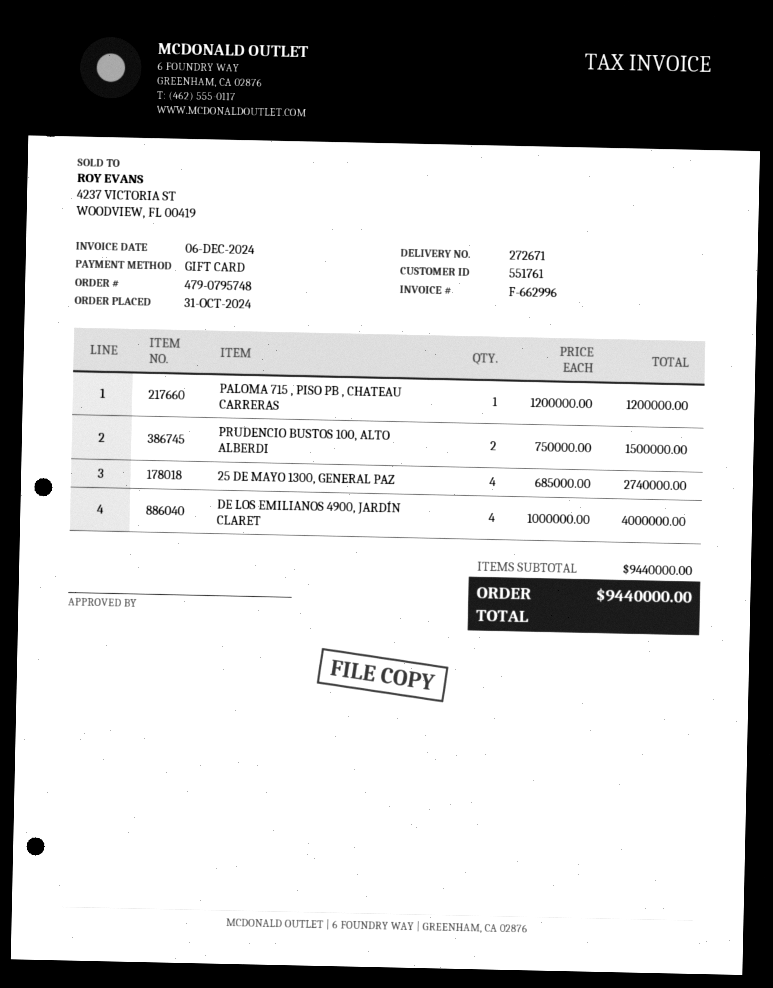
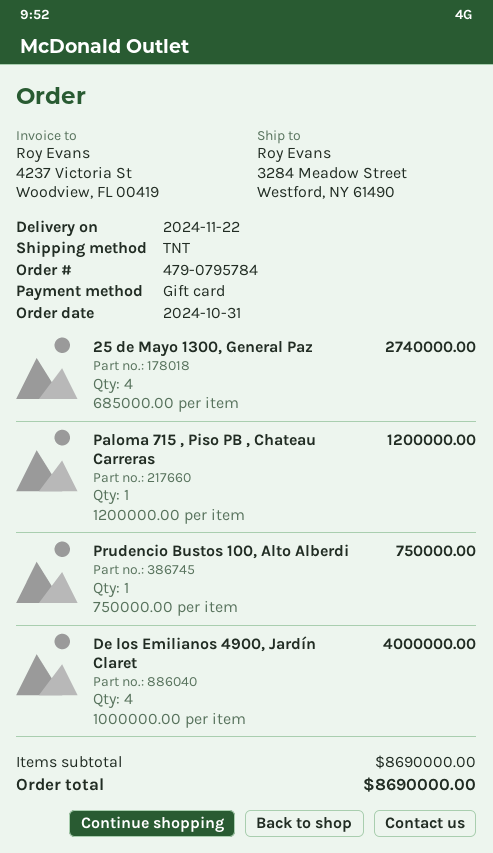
order number: 479-0795748 -> 479-0795784
PRUDENCIO BUSTOS 100, ALTO ALBERDI: 2 x 750000.00 = 1500000.00 -> 1 x 750000.00 = 750000.00
subtotal: 9440000.00 -> 8690000.00
total: 9440000.00 -> 8690000.00

